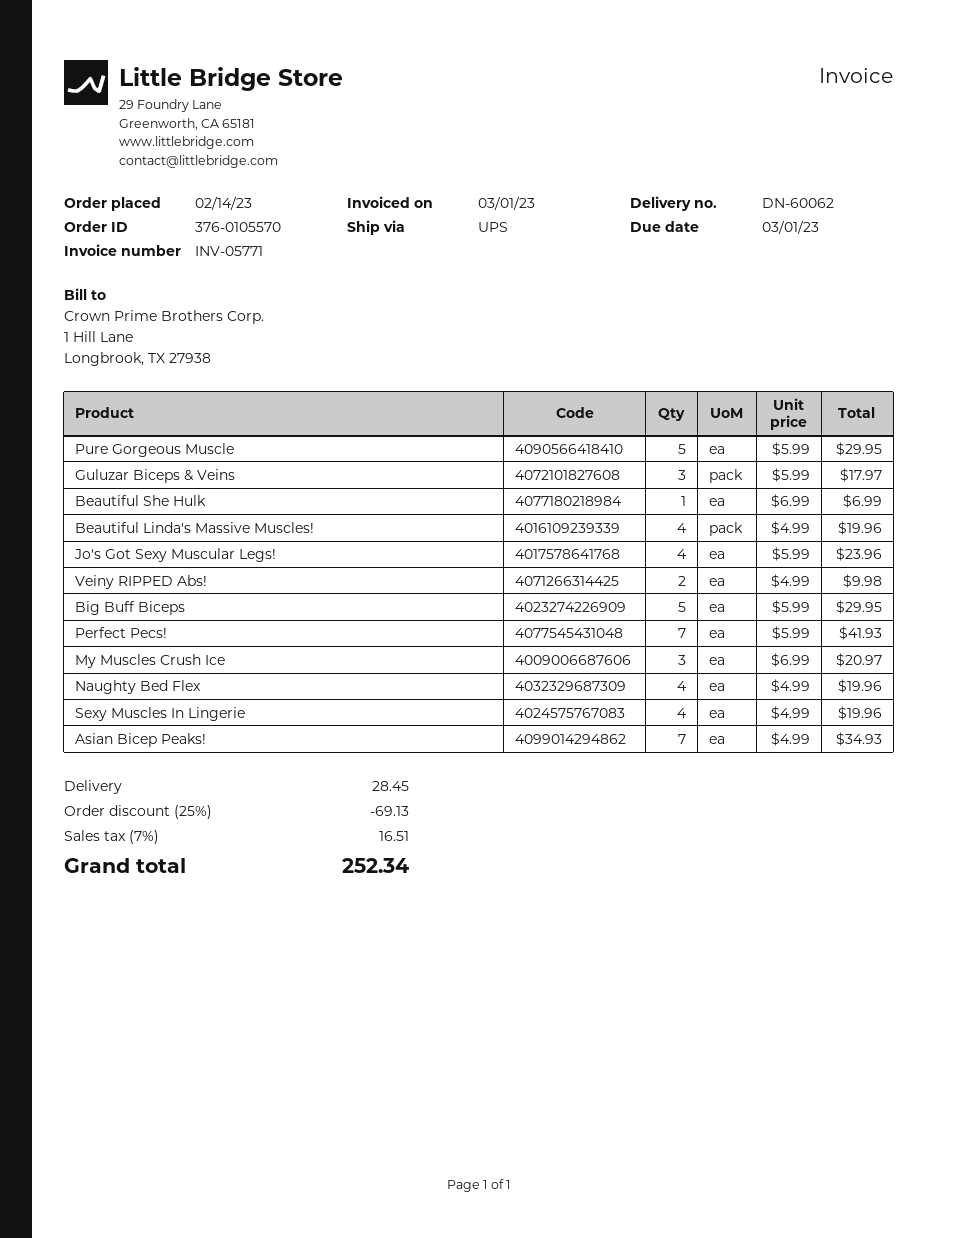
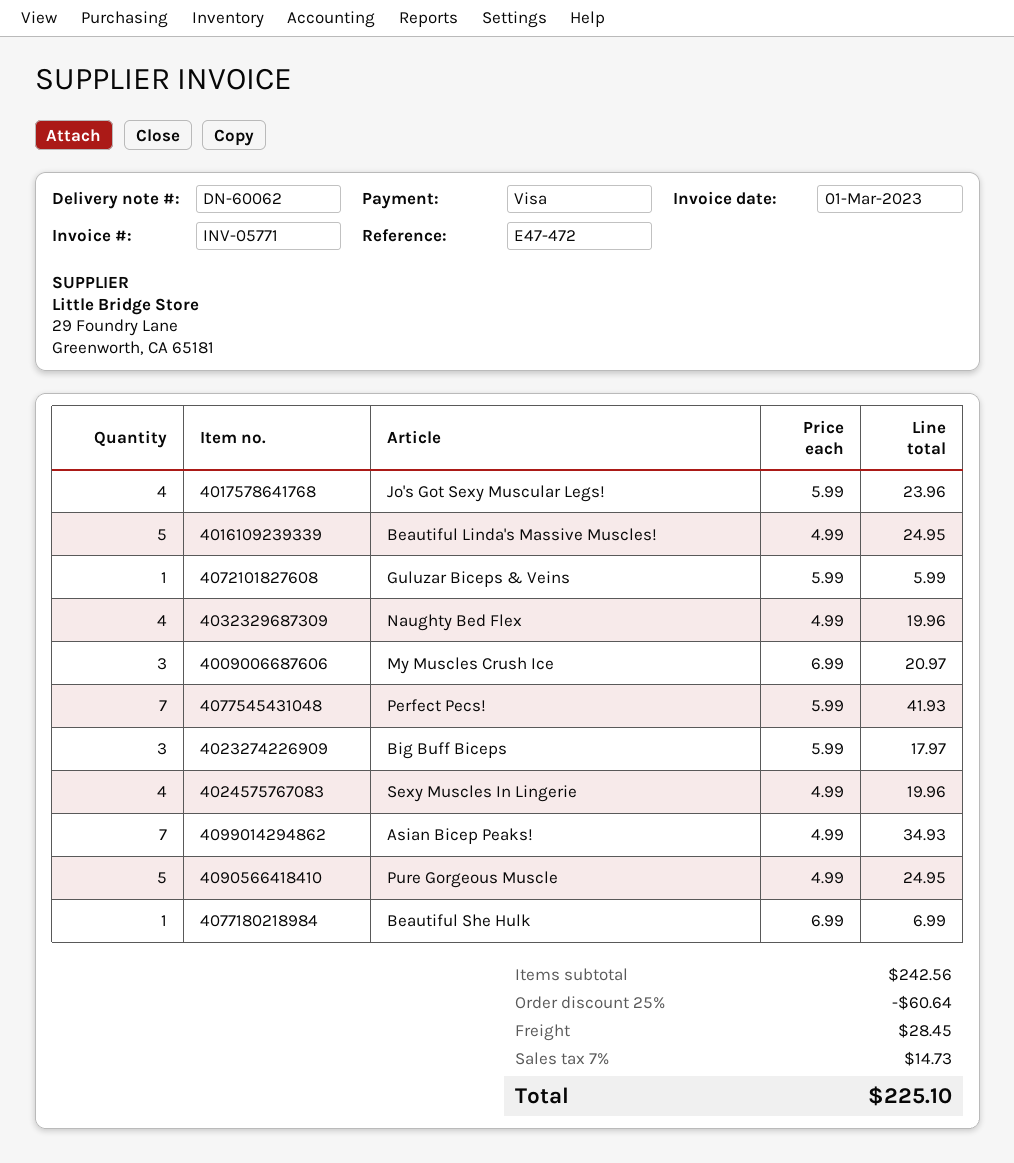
Pure Gorgeous Muscle: 5 x 5.99 = 29.95 -> 5 x 4.99 = 24.95
Guluzar Biceps & Veins: 3 x 5.99 = 17.97 -> 1 x 5.99 = 5.99
Beautiful Linda's Massive Muscles!: 4 x 4.99 = 19.96 -> 5 x 4.99 = 24.95
Veiny RIPPED Abs!: 2 x 4.99 = 9.98 -> none
Big Buff Biceps: 5 x 5.99 = 29.95 -> 3 x 5.99 = 17.97
discount: 25% = 69.13 -> 25% = 60.64
tax: 7% = 16.51 -> 7% = 14.73
total: 252.34 -> 225.10

